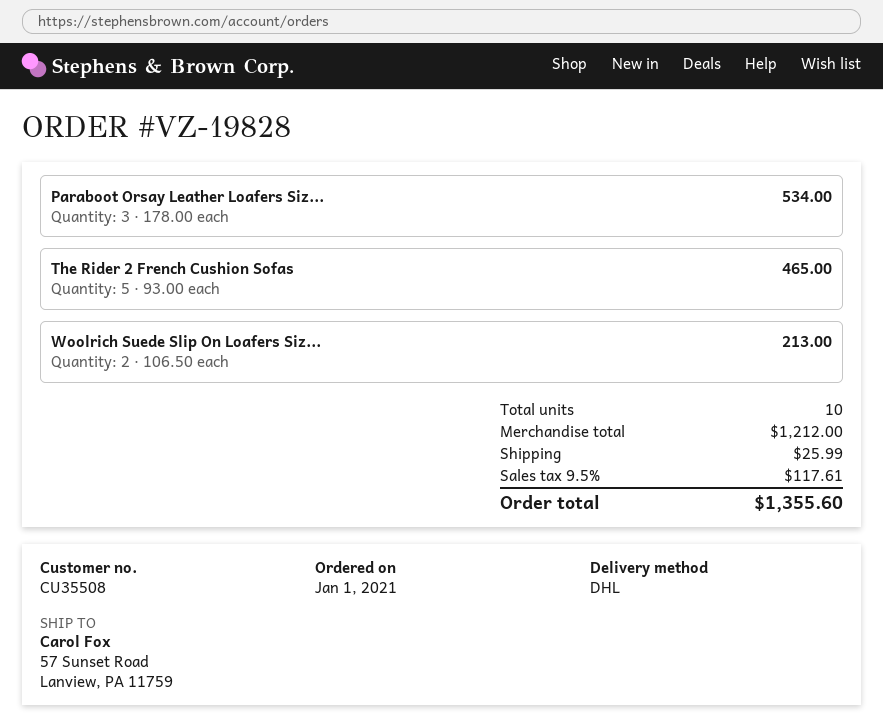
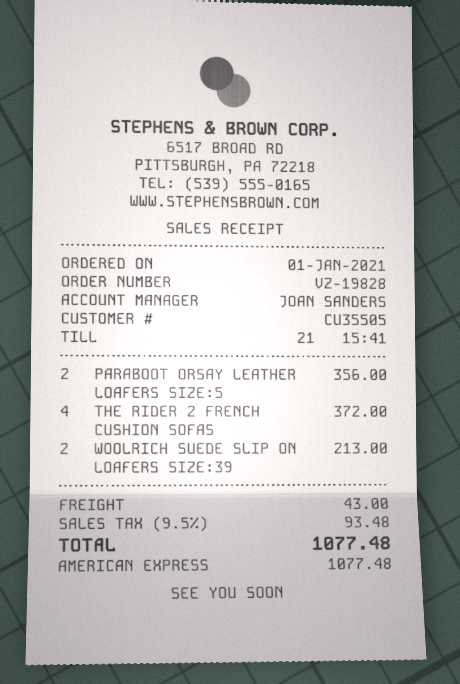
customer number: CU35508 -> CU35505
Paraboot Orsay Leather Loafers Siz...: 3 for 534.00 -> 2 for 356.00
The Rider 2 French Cushion Sofas: 5 for 465.00 -> 4 for 372.00
shipping: 25.99 -> 43.00
tax: 9.5% = 117.61 -> 9.5% = 93.48
total: 1355.60 -> 1077.48

